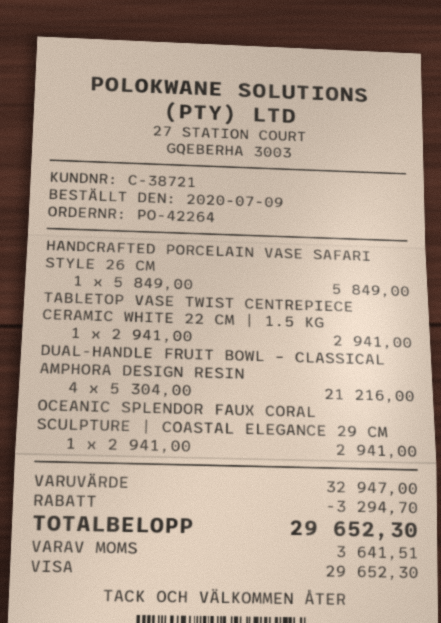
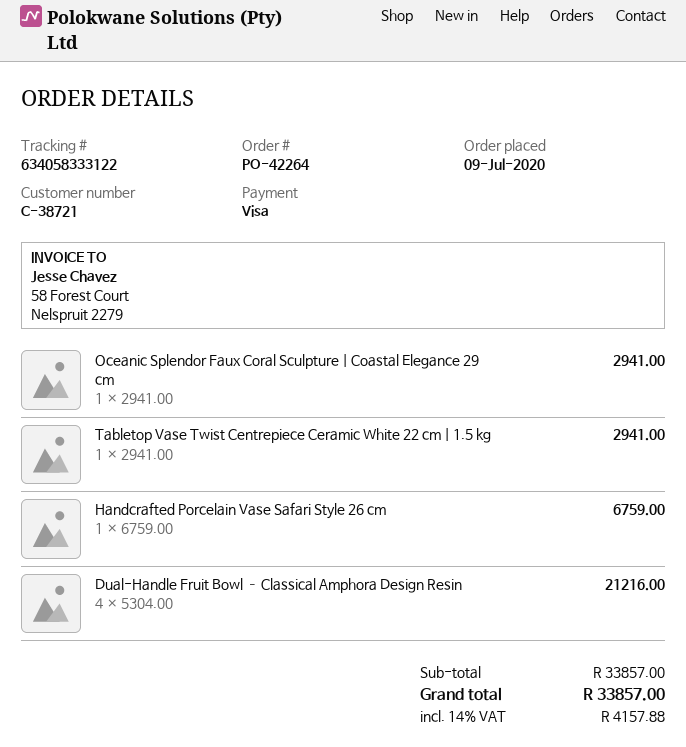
HANDCRAFTED PORCELAIN VASE SAFARI STYLE 26 CM: 1 x 5849.00 = 5849.00 -> 1 x 6759.00 = 6759.00
subtotal: 32947.00 -> 33857.00
discount: 3294.70 -> none
tax: 3641.51 -> 4157.88
total: 29652.30 -> 33857.00

